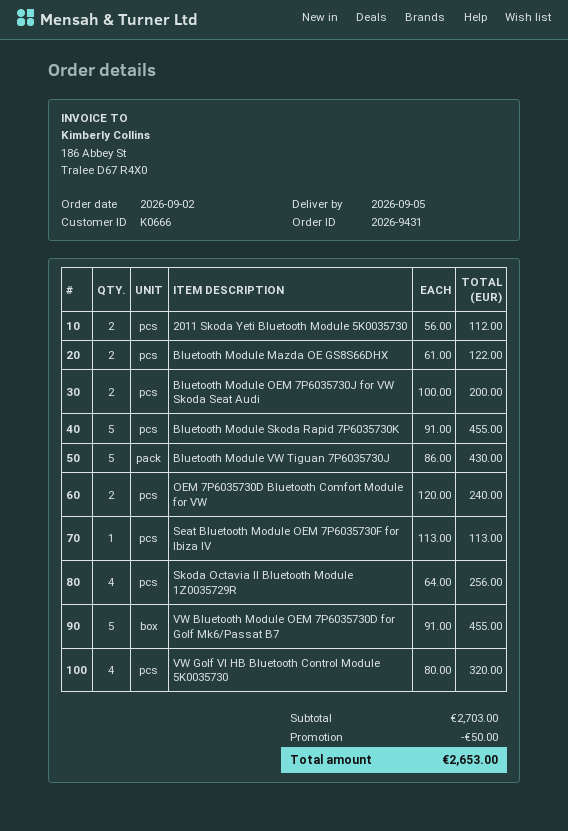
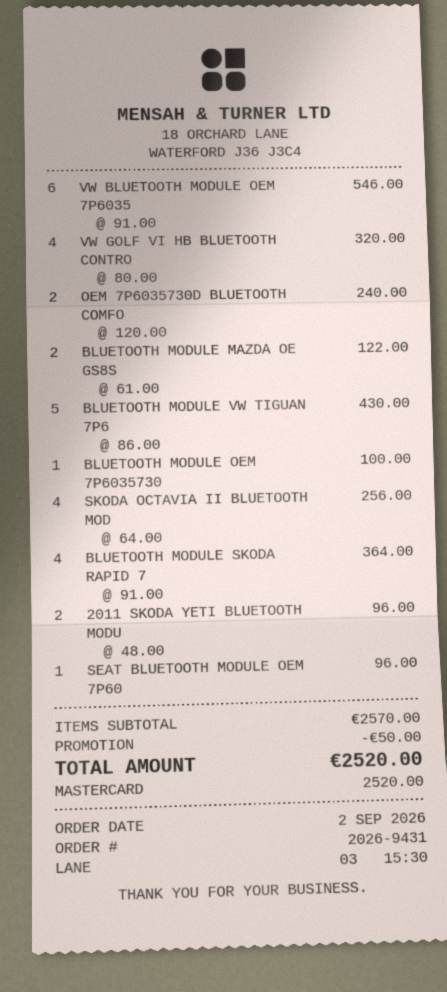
2011 Skoda Yeti Bluetooth Module 5K0035730: 2 x 56.00 = 112.00 -> 2 x 48.00 = 96.00
Bluetooth Module OEM 7P6035730J for VW Skoda Seat Audi: 2 x 100.00 = 200.00 -> 1 x 100.00 = 100.00
Bluetooth Module Skoda Rapid 7P6035730K: 5 x 91.00 = 455.00 -> 4 x 91.00 = 364.00
Seat Bluetooth Module OEM 7P6035730F for Ibiza IV: 1 x 113.00 = 113.00 -> 1 x 96.00 = 96.00
VW Bluetooth Module OEM 7P6035730D for Golf Mk6/Passat B7: 5 x 91.00 = 455.00 -> 6 x 91.00 = 546.00
subtotal: 2703.00 -> 2570.00
total: 2653.00 -> 2520.00

